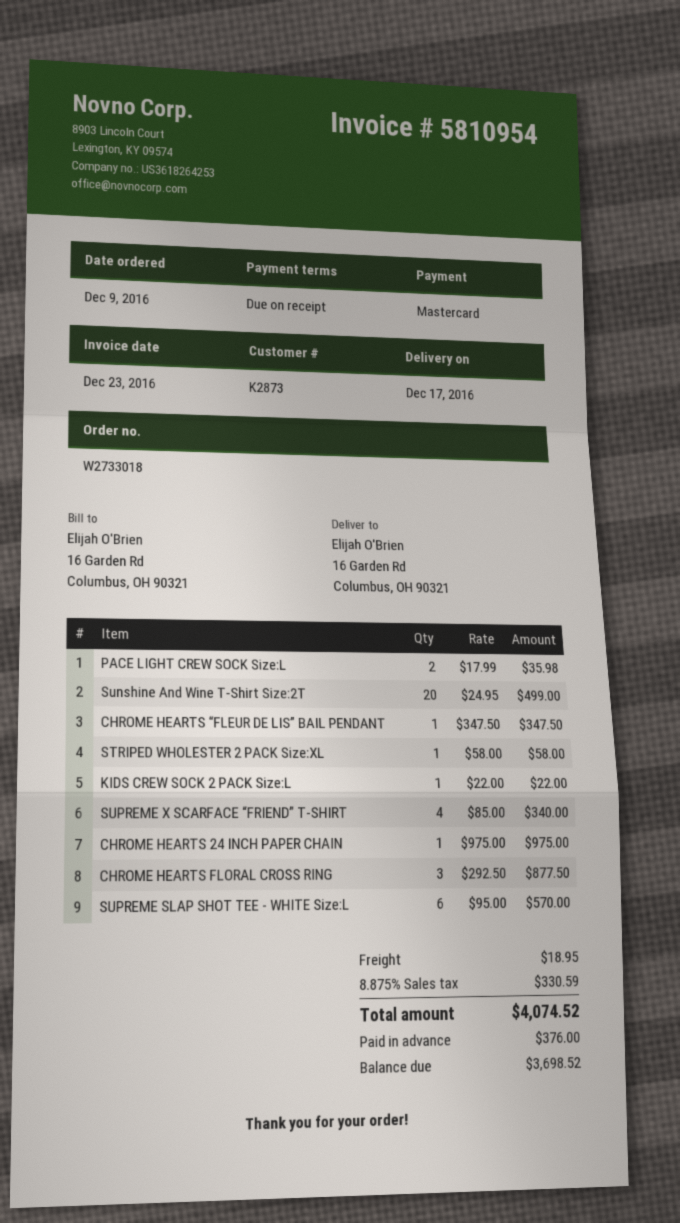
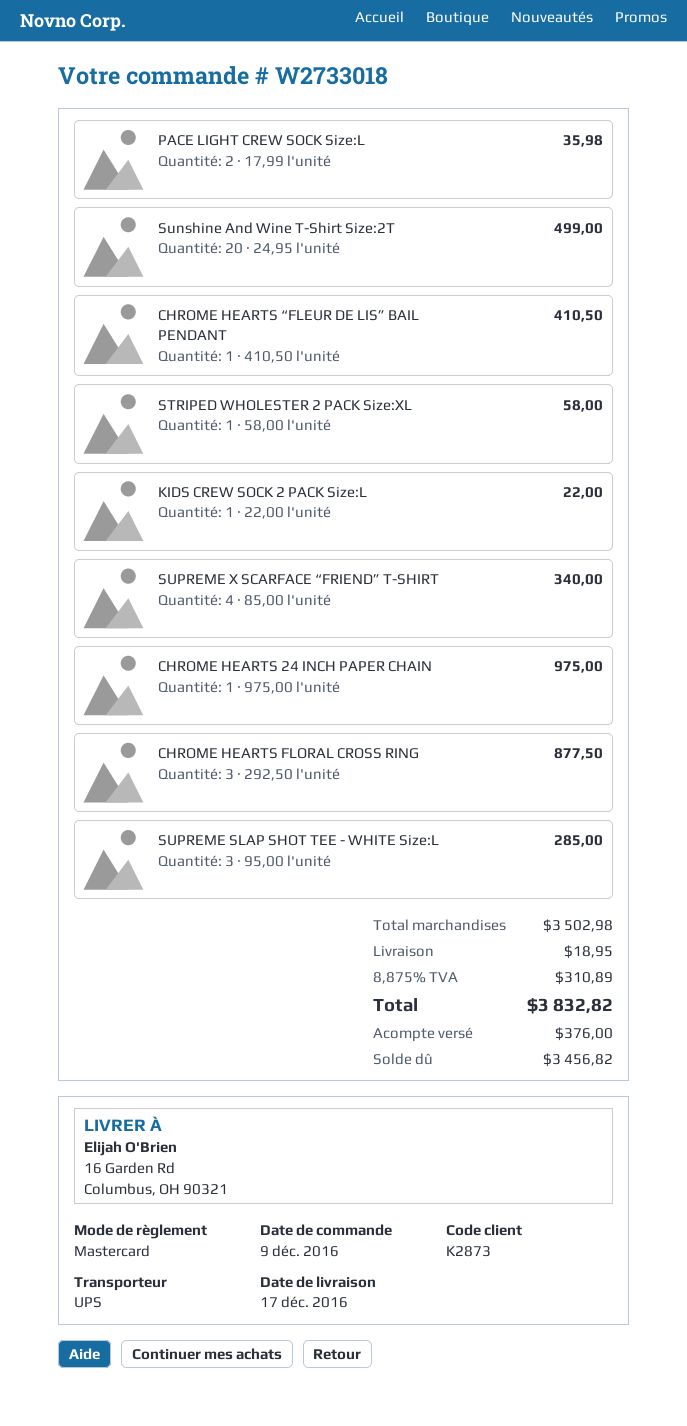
CHROME HEARTS “FLEUR DE LIS” BAIL PENDANT: 1 x 347.50 = 347.50 -> 1 x 410.50 = 410.50
SUPREME SLAP SHOT TEE - WHITE Size:L: 6 x 95.00 = 570.00 -> 3 x 95.00 = 285.00
tax: 8.875% = 330.59 -> 8.875% = 310.89
total: 4074.52 -> 3832.82
balance: 3698.52 -> 3456.82

